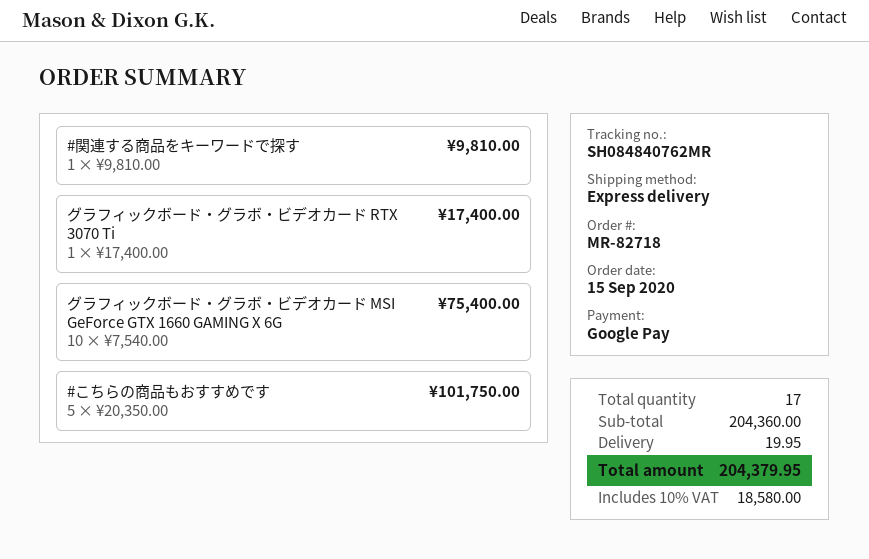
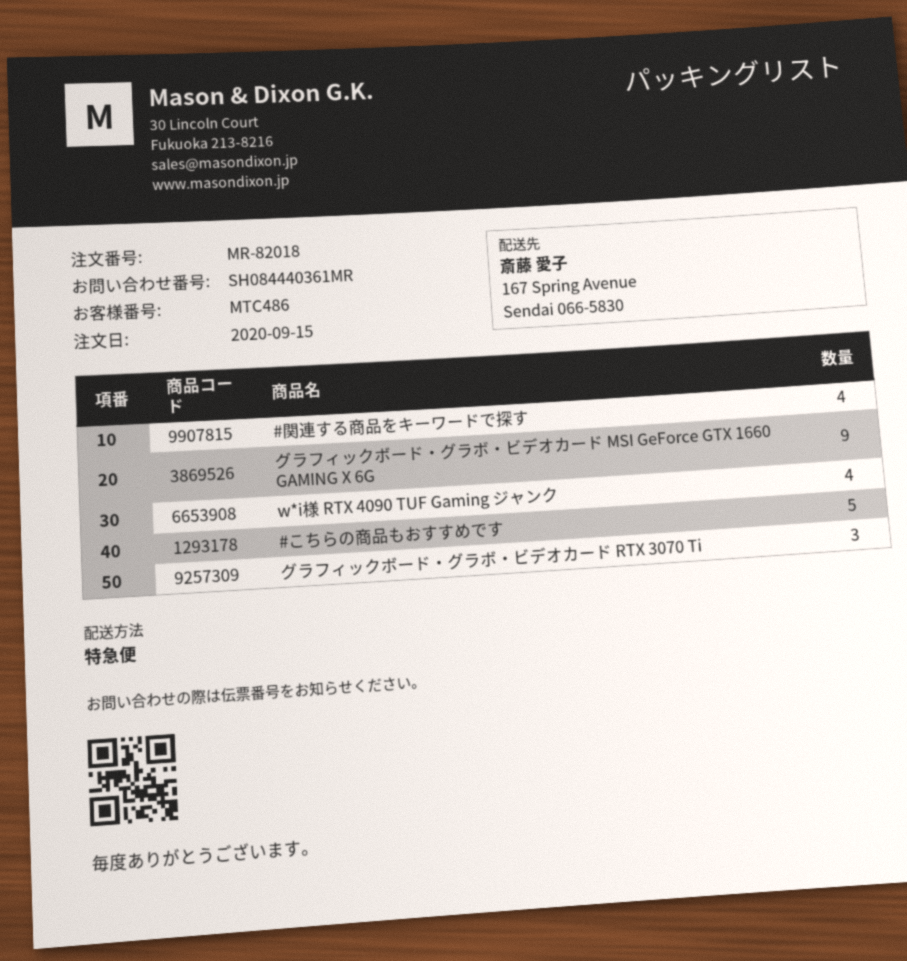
order number: MR-82718 -> MR-82018
tracking number: SH084840762MR -> SH084440361MR
#関連する商品をキーワードで探す: 1 -> 4
グラフィックボード・グラボ・ビデオカード RTX 3070 Ti: 1 -> 3
グラフィックボード・グラボ・ビデオカード MSI GeForce GTX 1660 GAMING X 6G: 10 -> 9
w*i様 RTX 4090 TUF Gaming ジャンク: none -> 4

